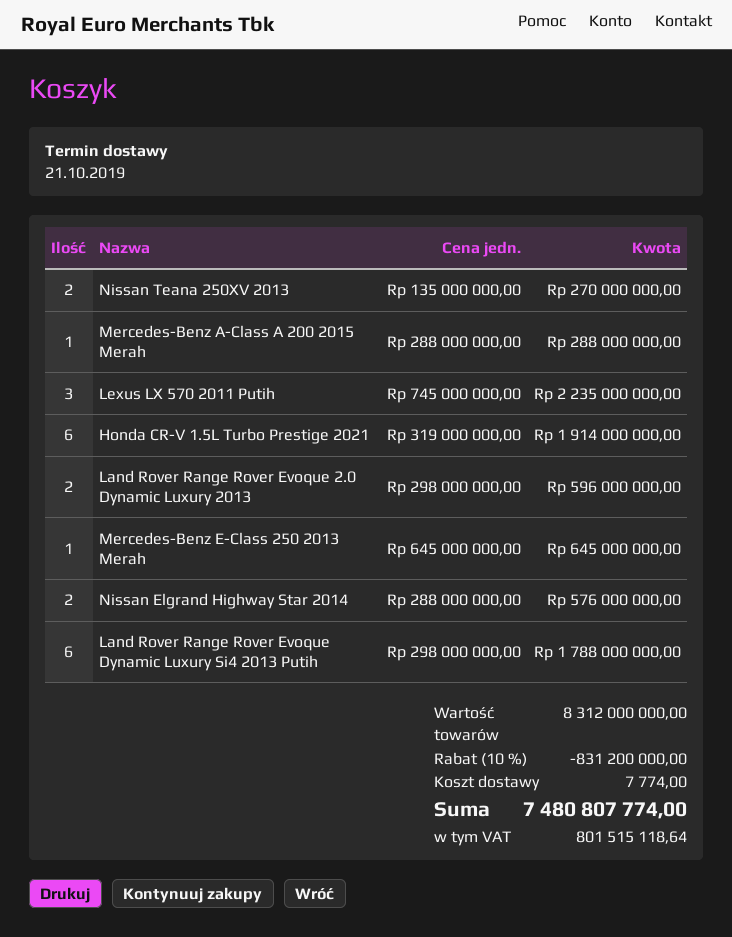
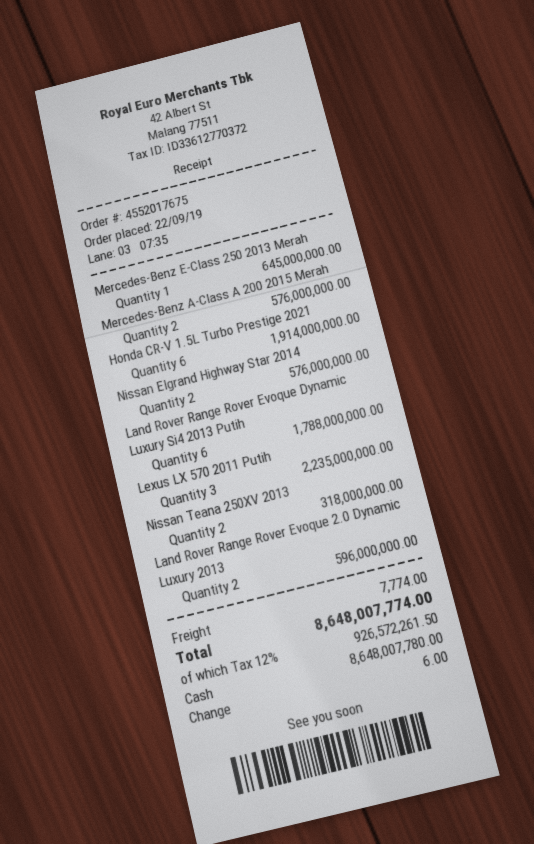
Nissan Teana 250XV 2013: 2 for 270000000.00 -> 2 for 318000000.00
Mercedes-Benz A-Class A 200 2015 Merah: 1 for 288000000.00 -> 2 for 576000000.00
discount: 10% = 831200000.00 -> none
tax: 801515118.64 -> 926572261.50
total: 7480807774.00 -> 8648007774.00

